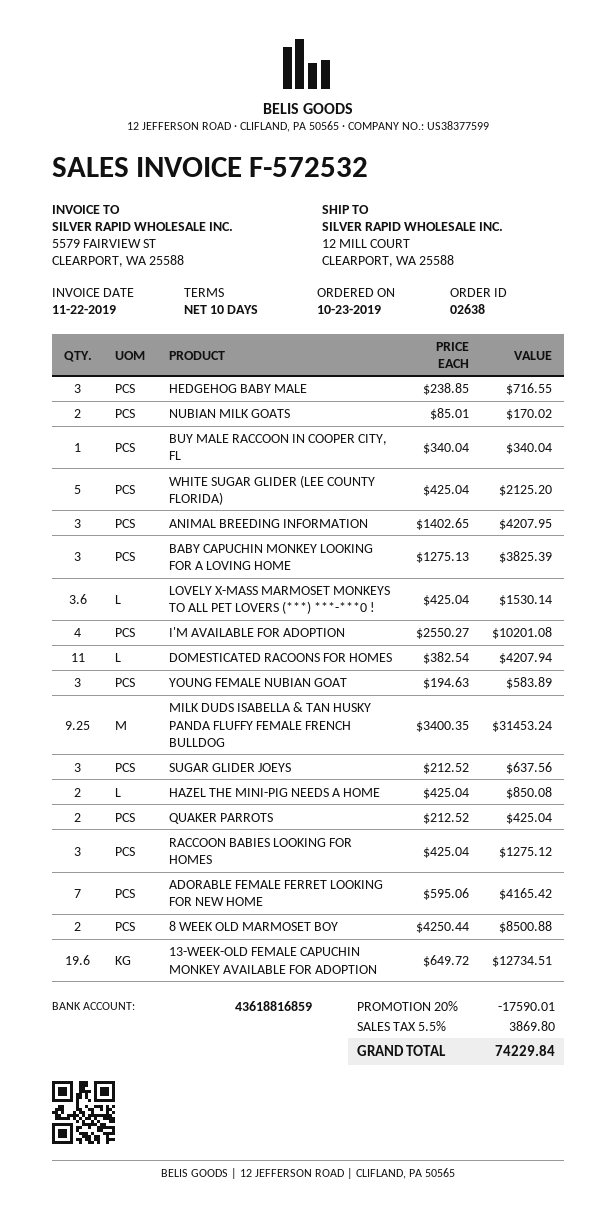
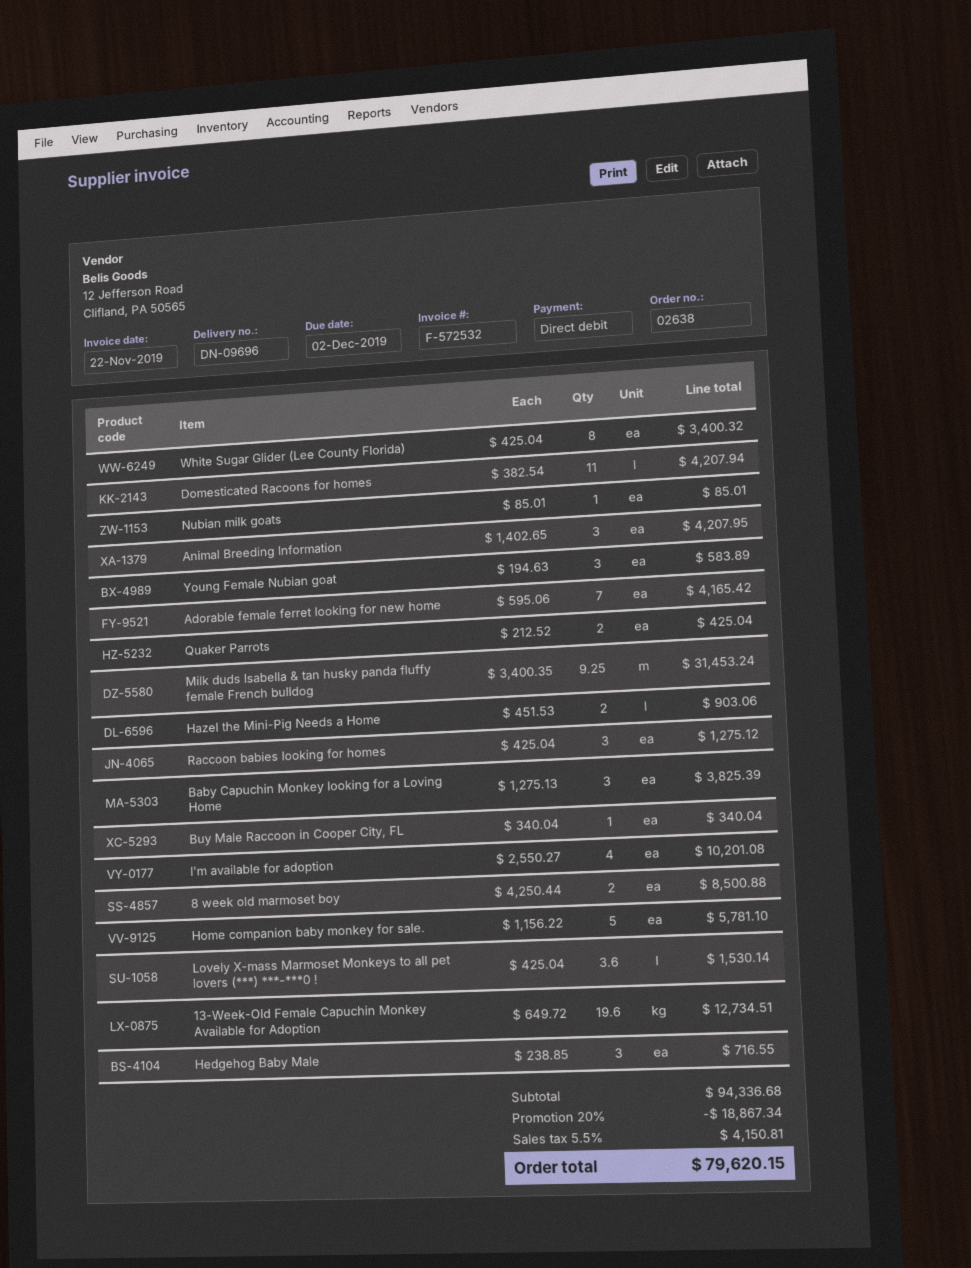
NUBIAN MILK GOATS: 2 x 85.01 = 170.02 -> 1 x 85.01 = 85.01
WHITE SUGAR GLIDER (LEE COUNTY FLORIDA): 5 x 425.04 = 2125.20 -> 8 x 425.04 = 3400.32
SUGAR GLIDER JOEYS: 3 x 212.52 = 637.56 -> none
HAZEL THE MINI-PIG NEEDS A HOME: 2 x 425.04 = 850.08 -> 2 x 451.53 = 903.06
Home companion baby monkey for sale.: none -> 5 x 1156.22 = 5781.10
discount: 20% = 17590.01 -> 20% = 18867.34
tax: 5.5% = 3869.80 -> 5.5% = 4150.81
total: 74229.84 -> 79620.15

